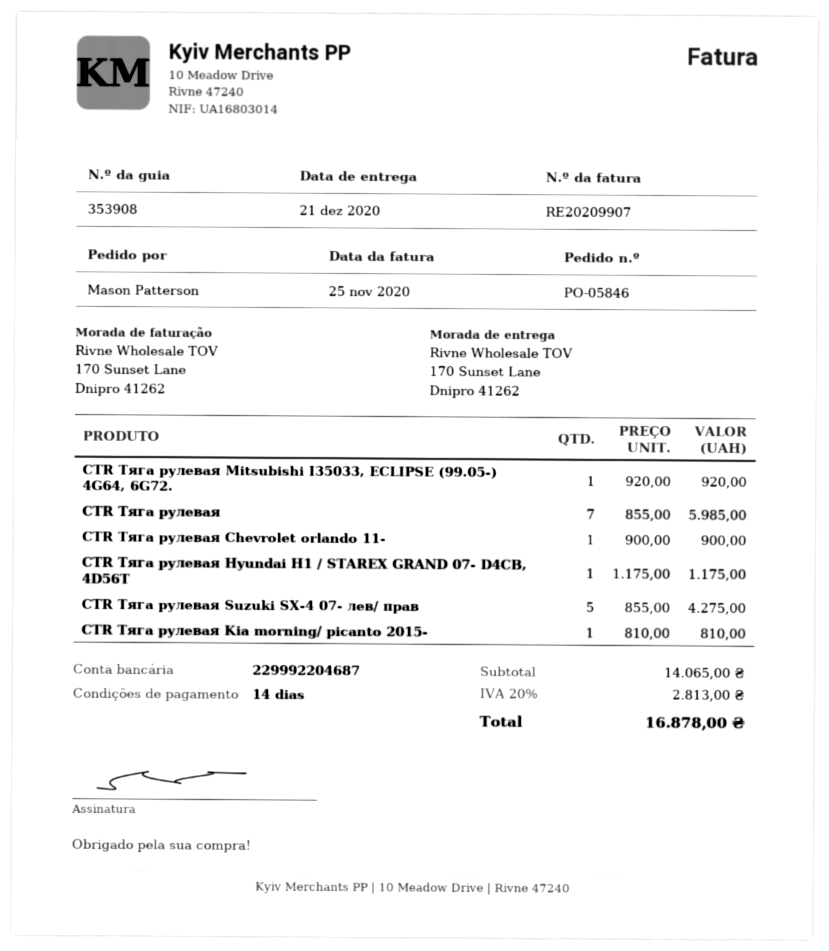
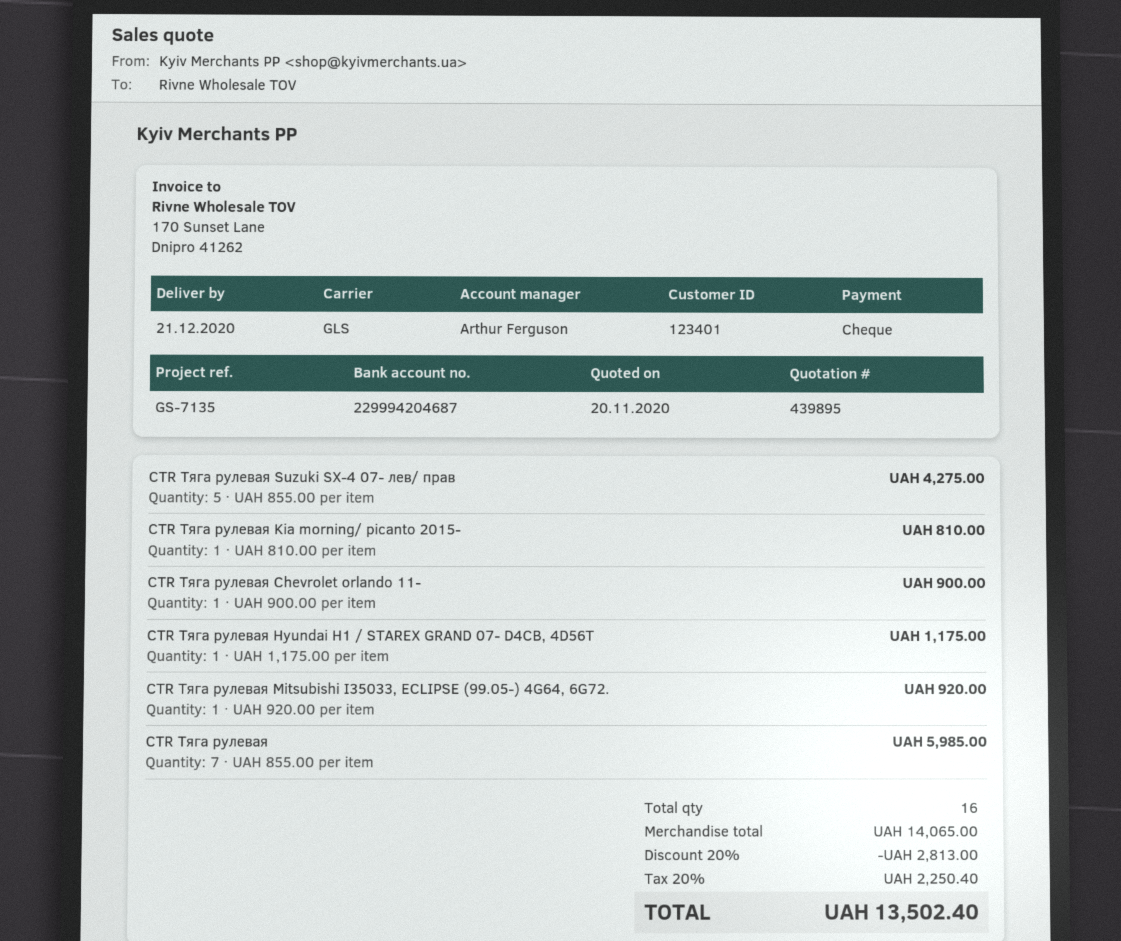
bank account: 229992204687 -> 229994204687
discount: none -> 20% = 2813.00
tax: 20% = 2813.00 -> 20% = 2250.40
total: 16878.00 -> 13502.40

